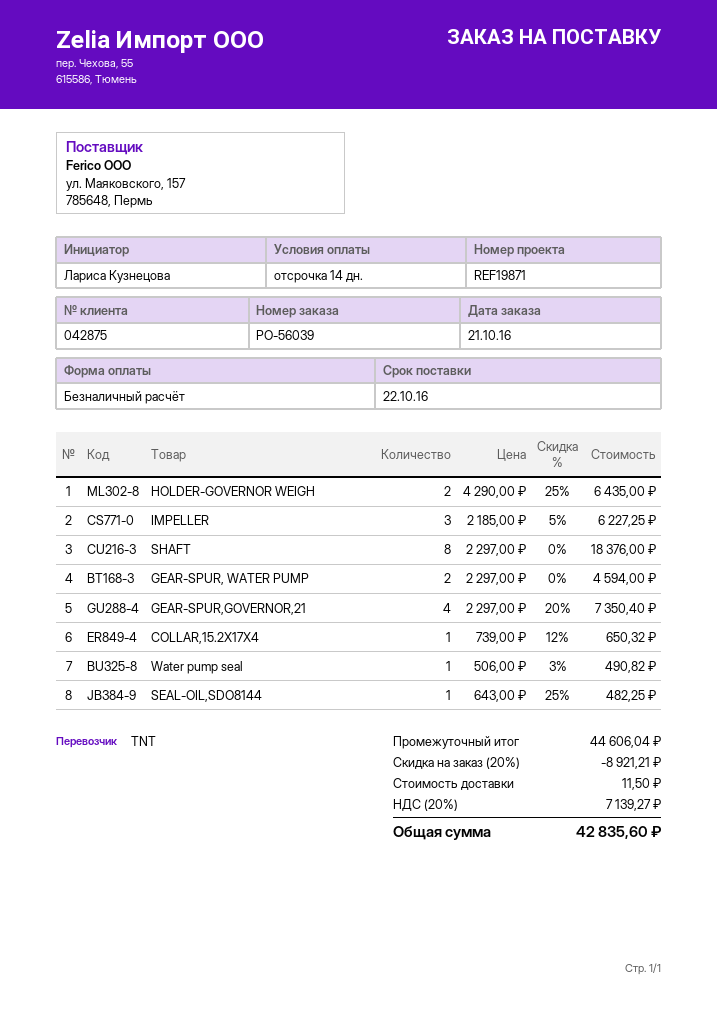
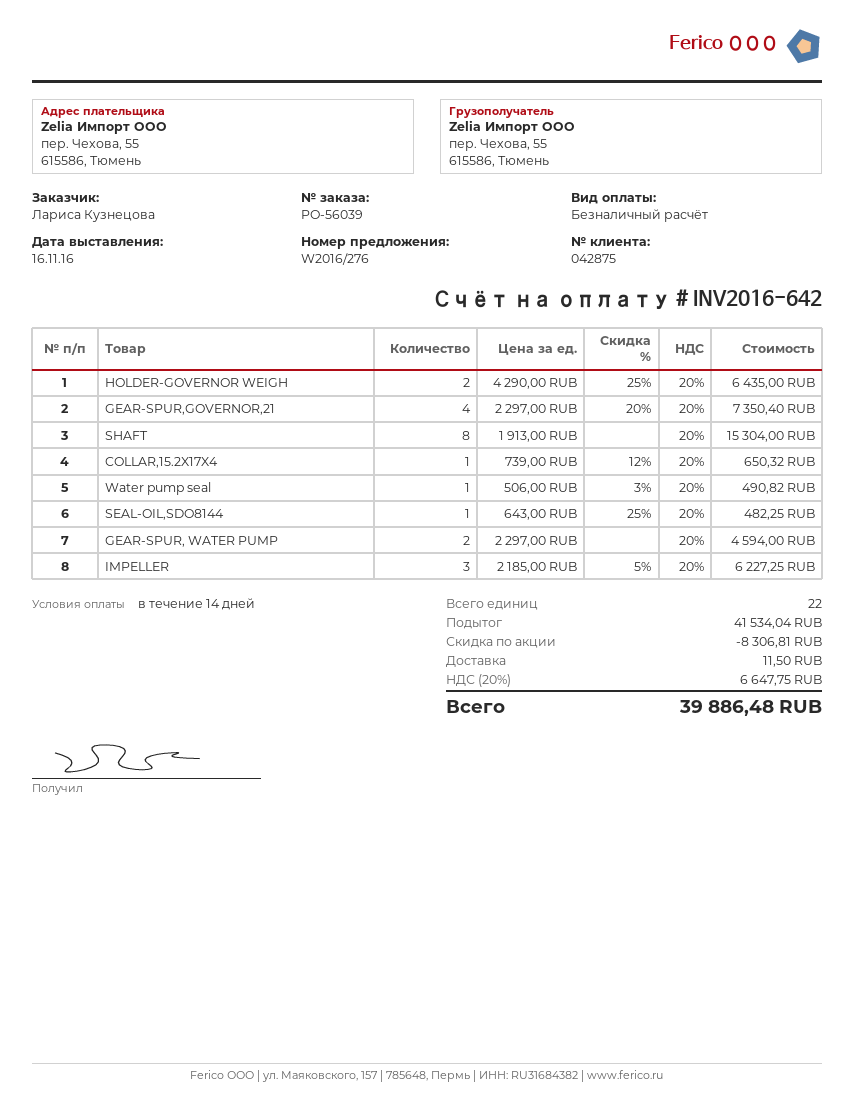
SHAFT: 8 x 2297.00 = 18376.00 -> 8 x 1913.00 = 15304.00
subtotal: 44606.04 -> 41534.04
discount: 8921.21 -> 8306.81
tax: 20% = 7139.27 -> 20% = 6647.75
total: 42835.60 -> 39886.48

